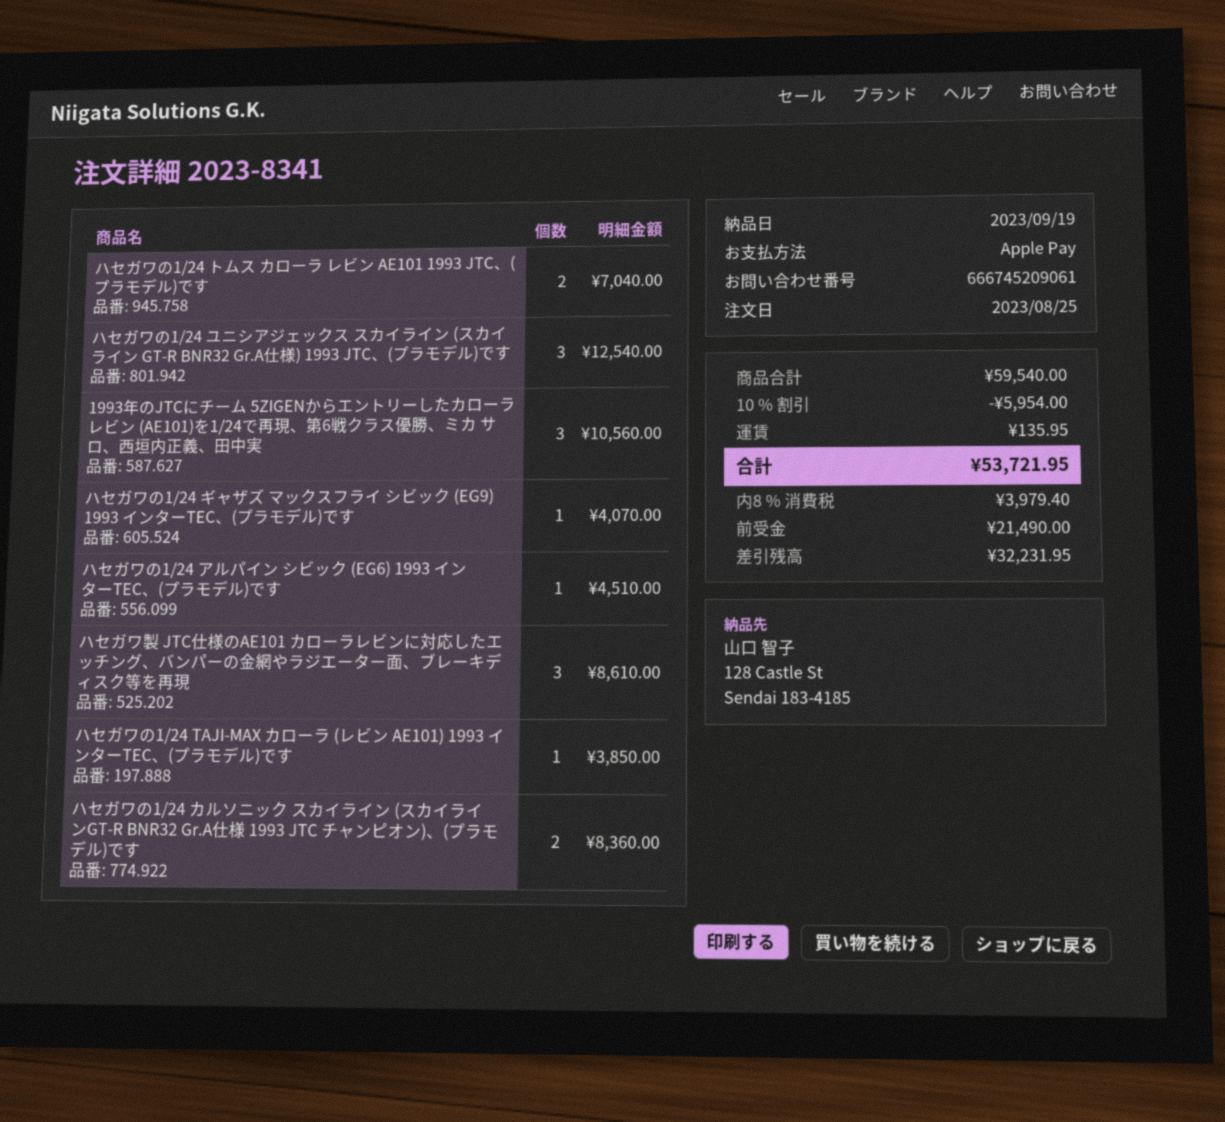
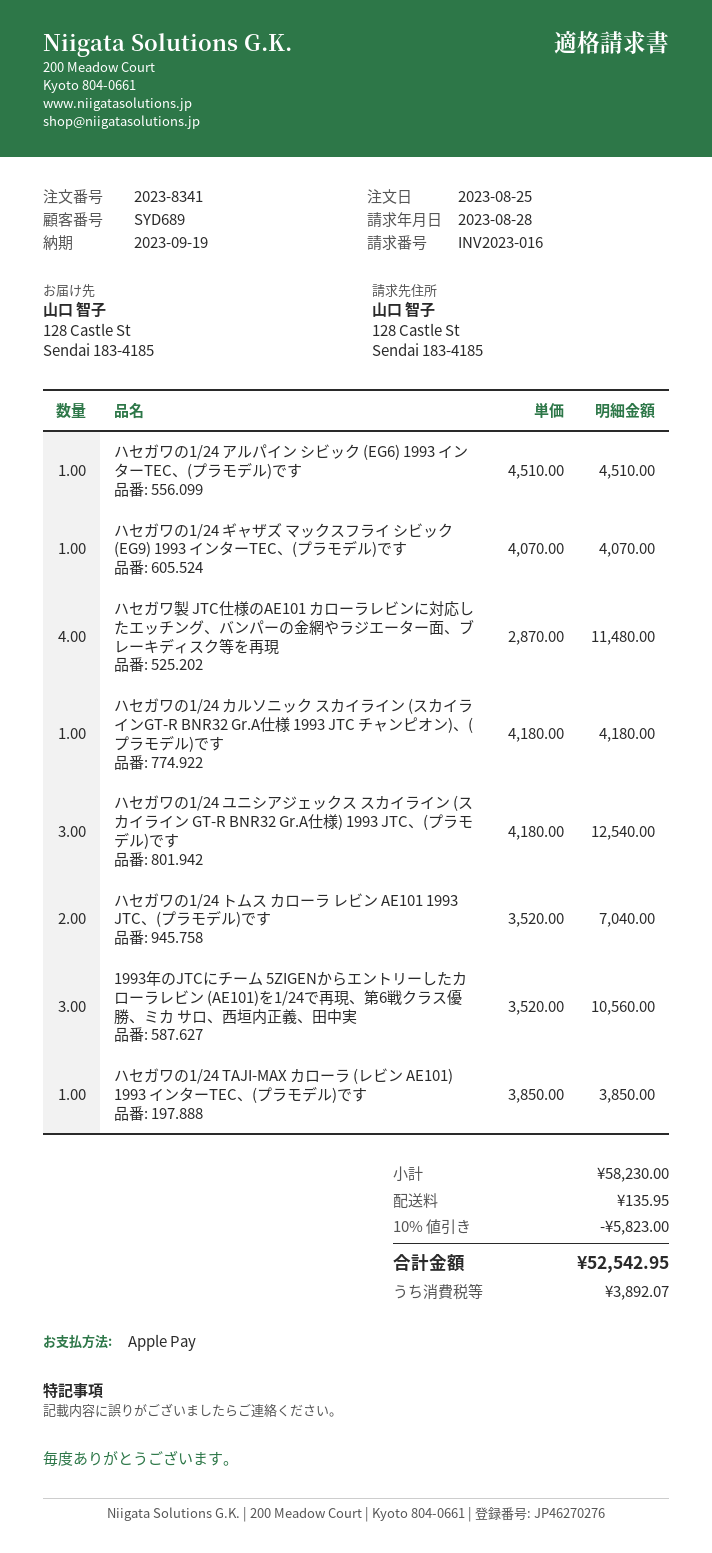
ハセガワ製 JTC仕様のAE101 カローラレビンに対応したエッチング、バンパーの金網やラジエーター面、ブレーキディスク等を再現: 3 for 8610.00 -> 4 for 11480.00
ハセガワの1/24 カルソニック スカイライン (スカイラインGT-R BNR32 Gr.A仕様 1993 JTC チャンピオン)、(プラモデル)です: 2 for 8360.00 -> 1 for 4180.00
subtotal: 59540.00 -> 58230.00
discount: 10% = 5954.00 -> 10% = 5823.00
tax: 3979.40 -> 3892.07
total: 53721.95 -> 52542.95

